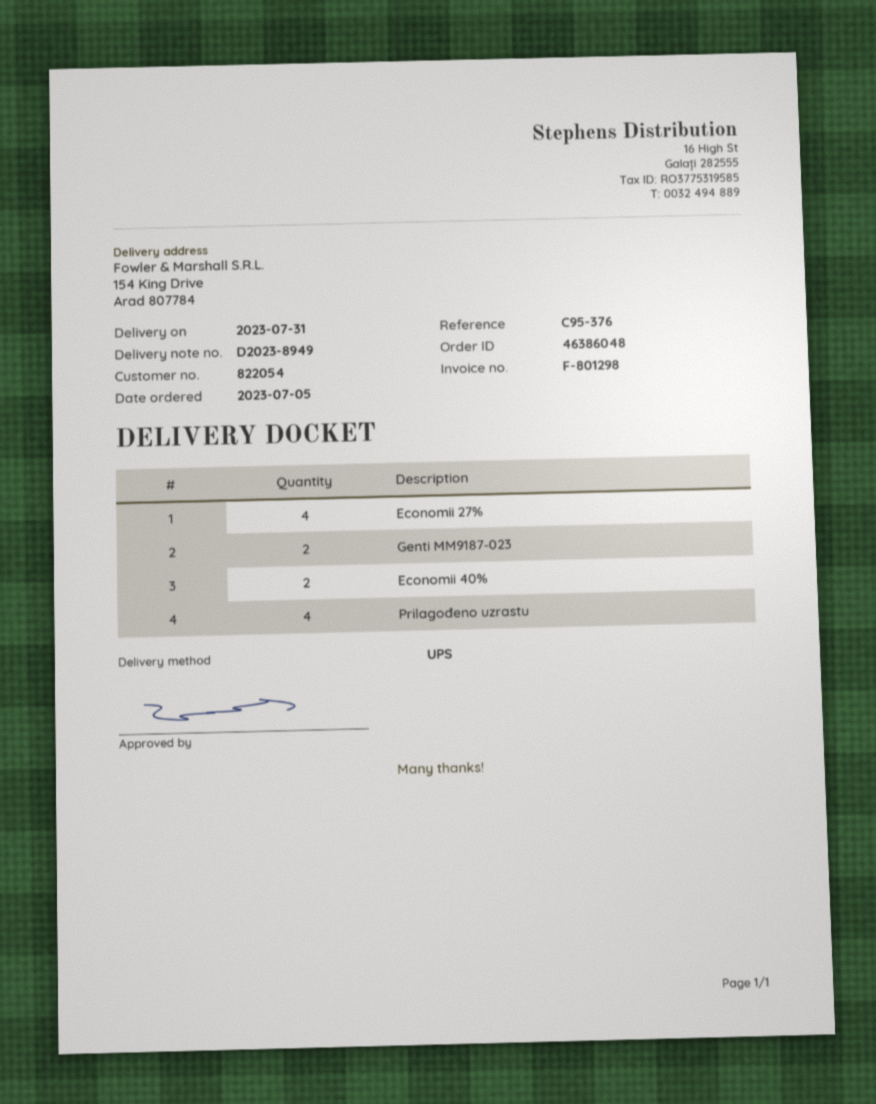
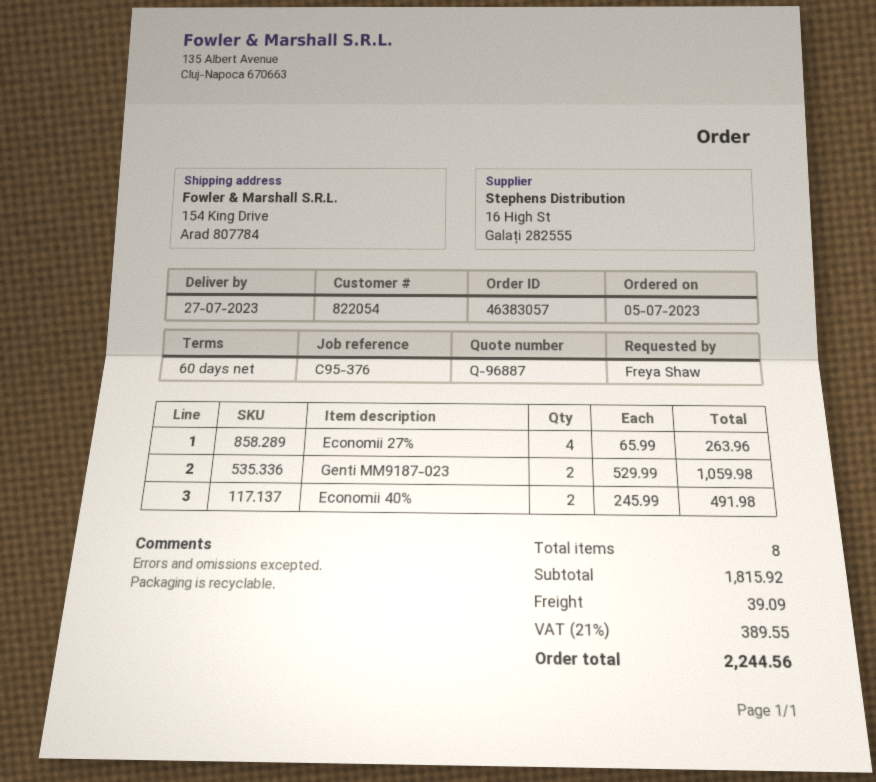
order number: 46386048 -> 46383057
delivery date: 2023-07-31 -> 2023-07-27
Prilagođeno uzrastu: 4 -> none

